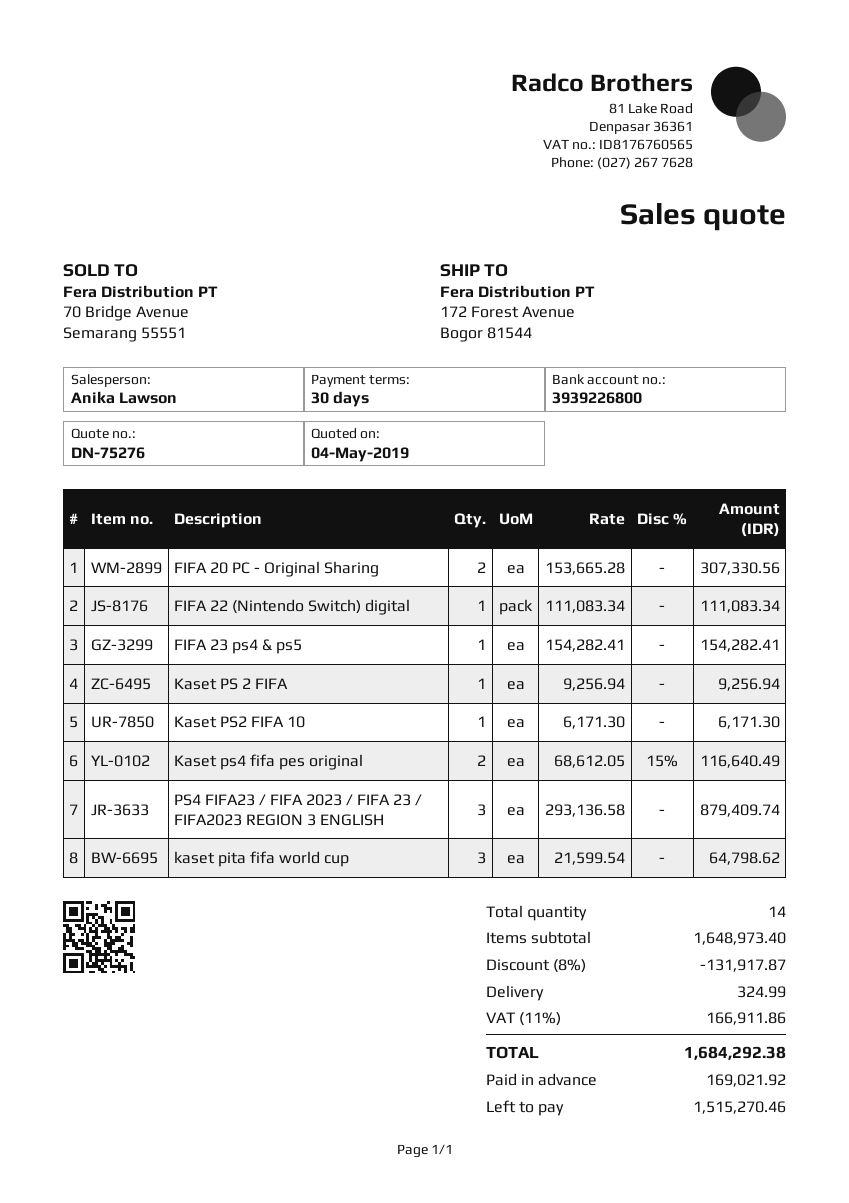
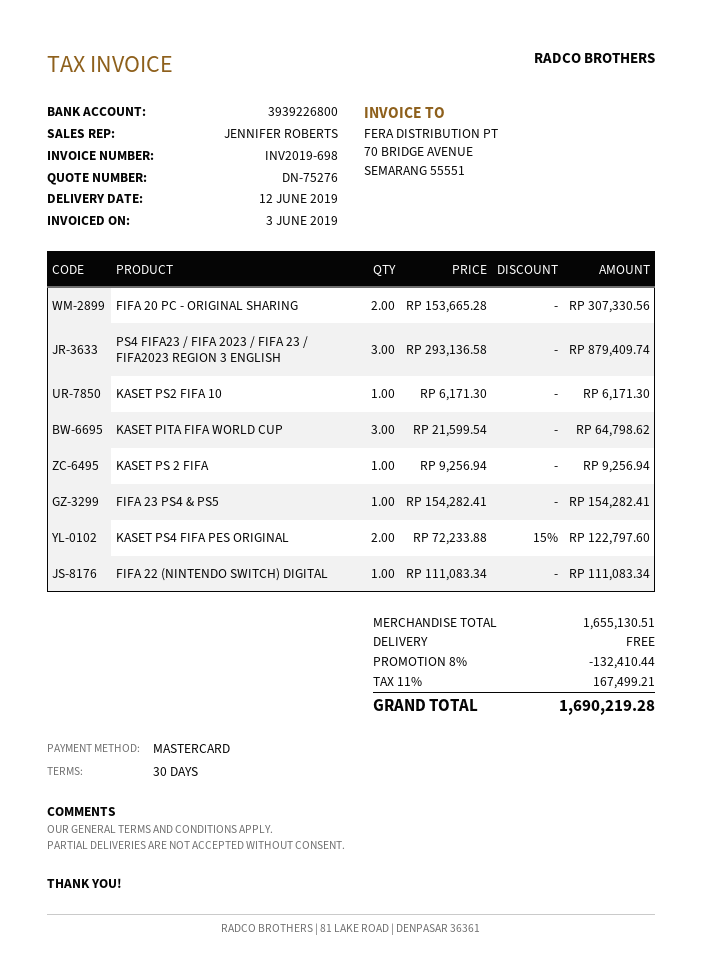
sales rep: Anika Lawson -> JENNIFER ROBERTS
Kaset ps4 fifa pes original: 2 x 68612.05 - 15% = 116640.49 -> 2 x 72233.88 - 15% = 122797.60
subtotal: 1648973.40 -> 1655130.51
discount: 8% = 131917.87 -> 8% = 132410.44
shipping: 324.99 -> 0.00
tax: 11% = 166911.86 -> 11% = 167499.21
total: 1684292.38 -> 1690219.28

